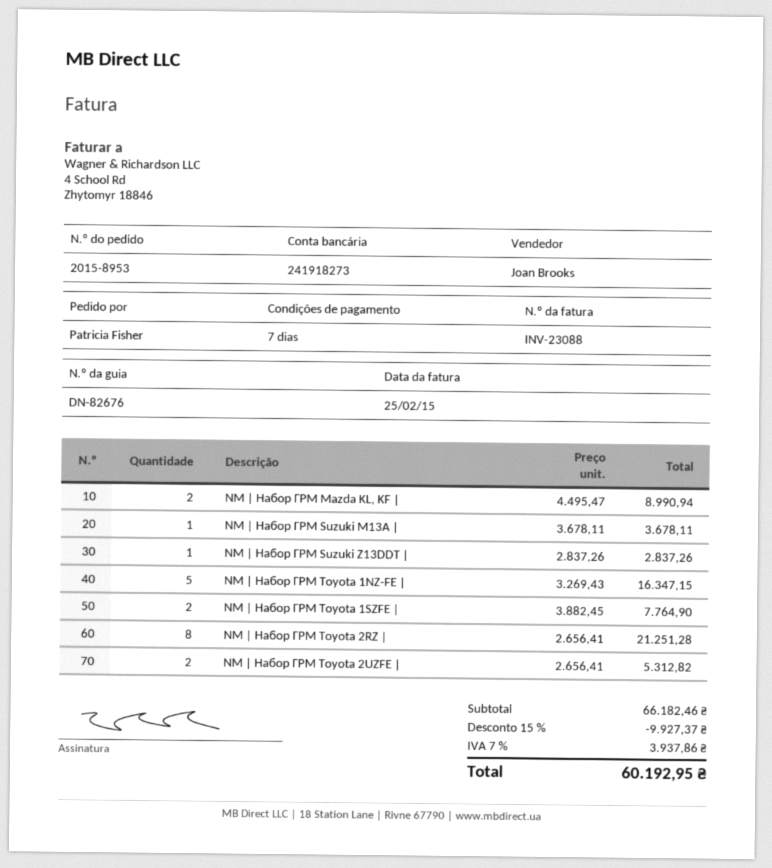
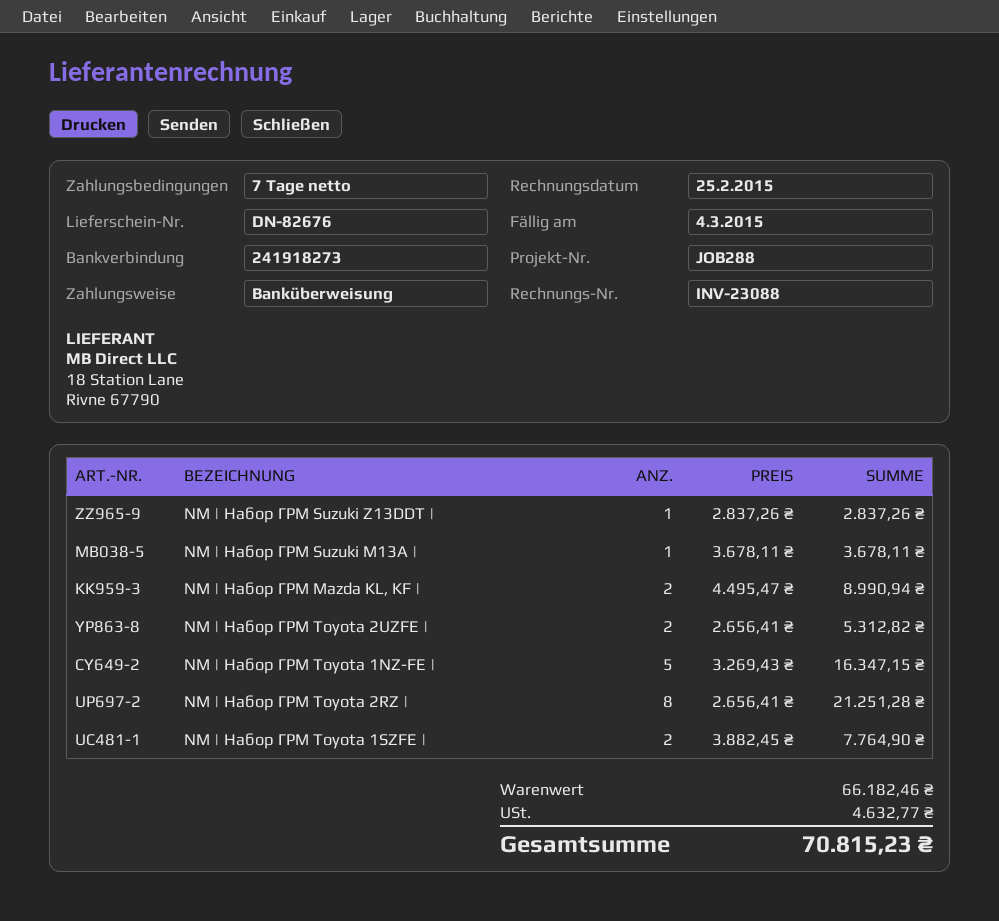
discount: 15% = 9927.37 -> none
tax: 3937.86 -> 4632.77
total: 60192.95 -> 70815.23

